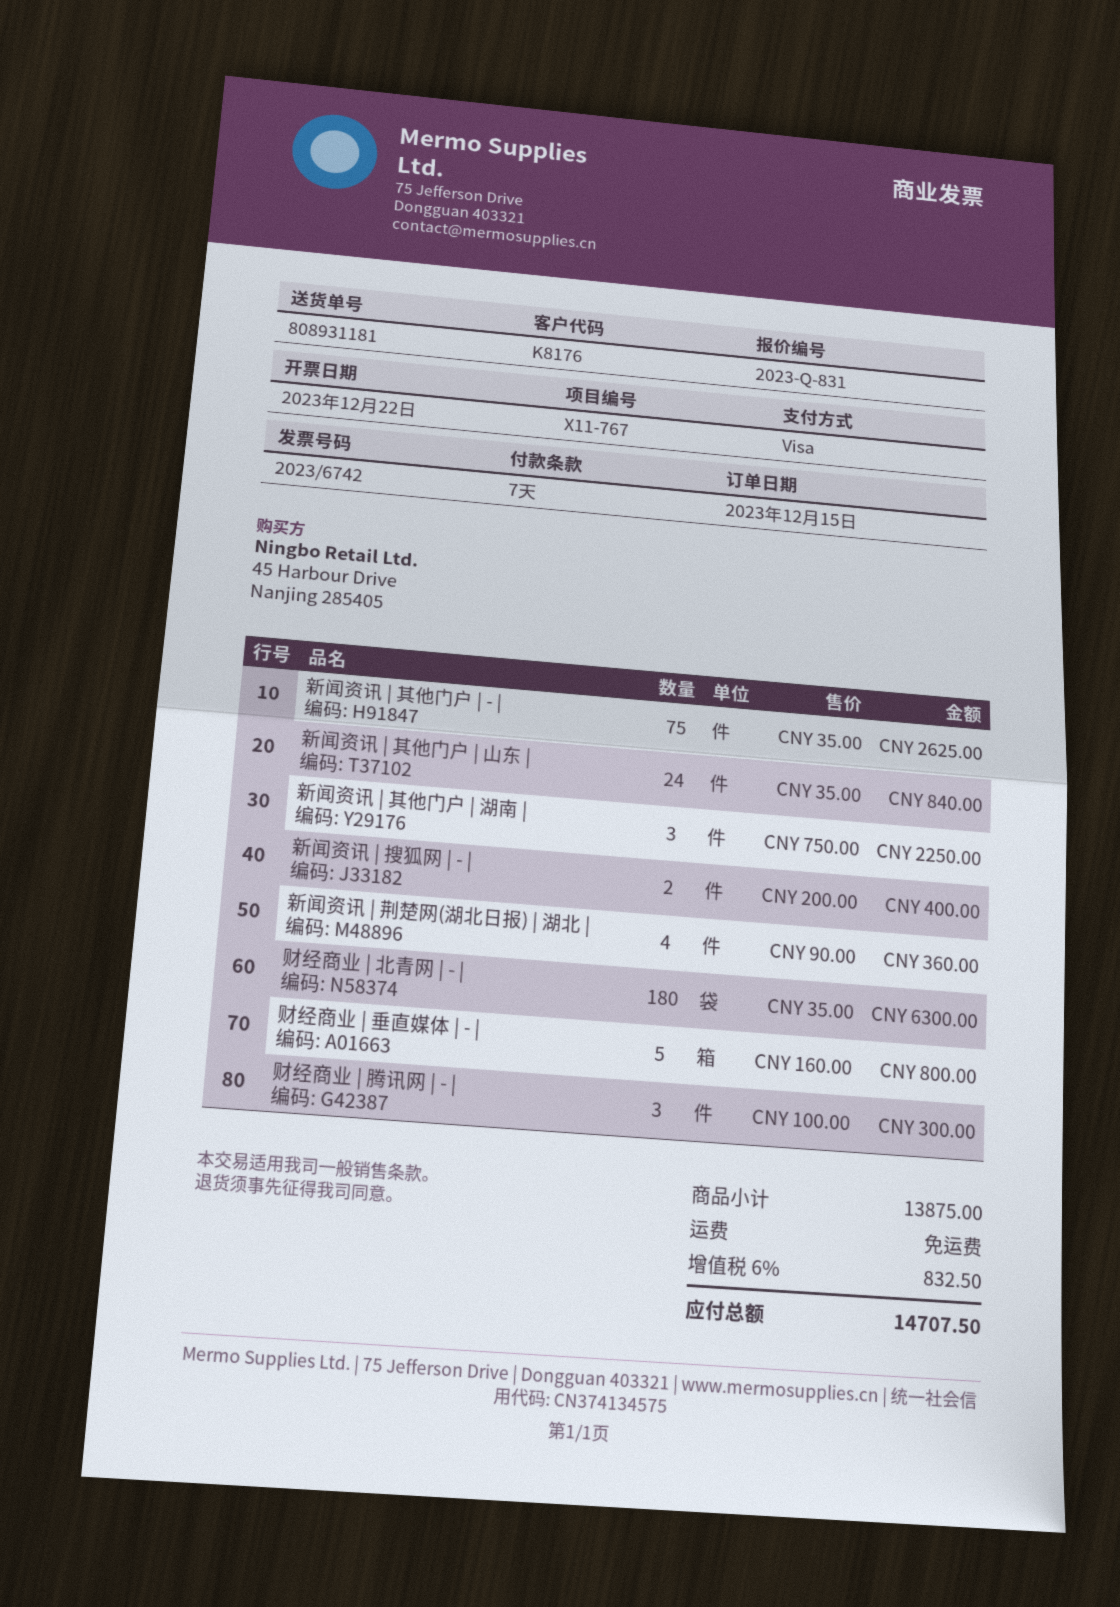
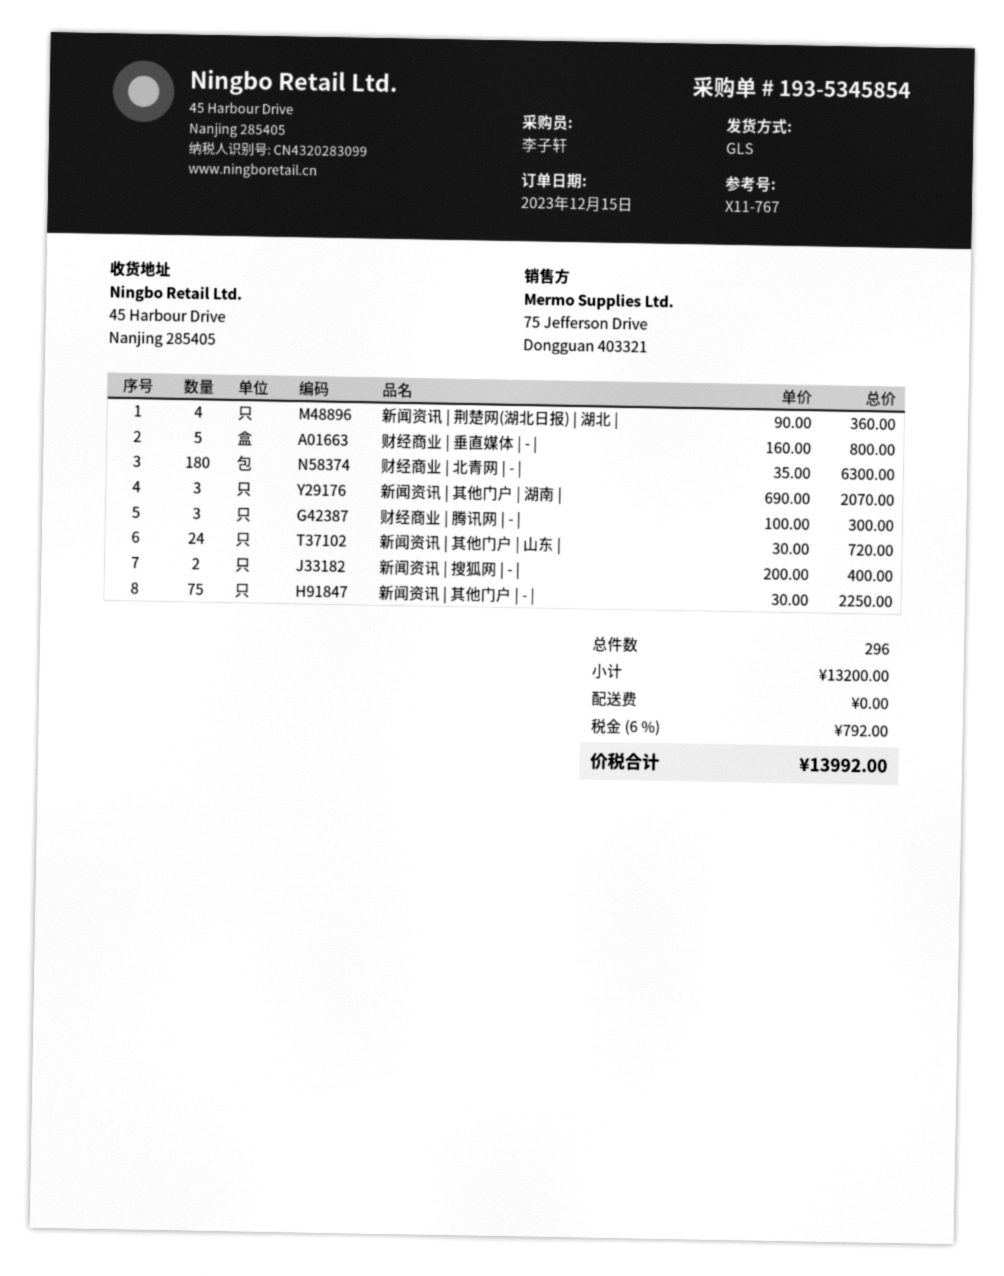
新闻资讯 | 其他门户 | - |: 75 x 35.00 = 2625.00 -> 75 x 30.00 = 2250.00
新闻资讯 | 其他门户 | 山东 |: 24 x 35.00 = 840.00 -> 24 x 30.00 = 720.00
新闻资讯 | 其他门户 | 湖南 |: 3 x 750.00 = 2250.00 -> 3 x 690.00 = 2070.00
subtotal: 13875.00 -> 13200.00
tax: 6% = 832.50 -> 6% = 792.00
total: 14707.50 -> 13992.00

